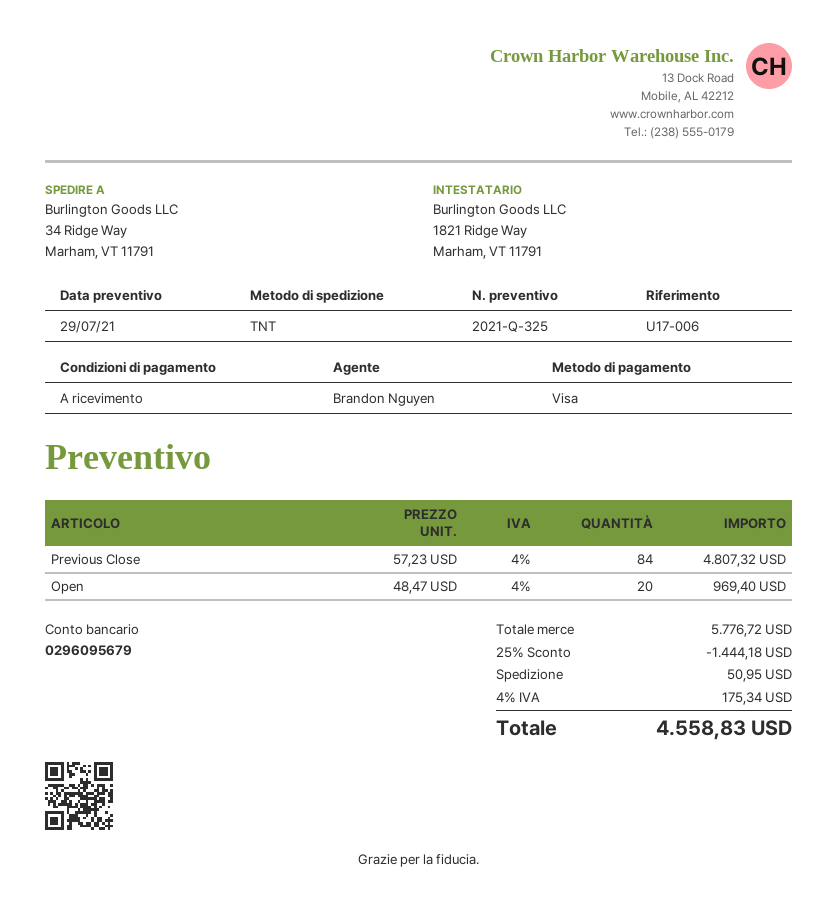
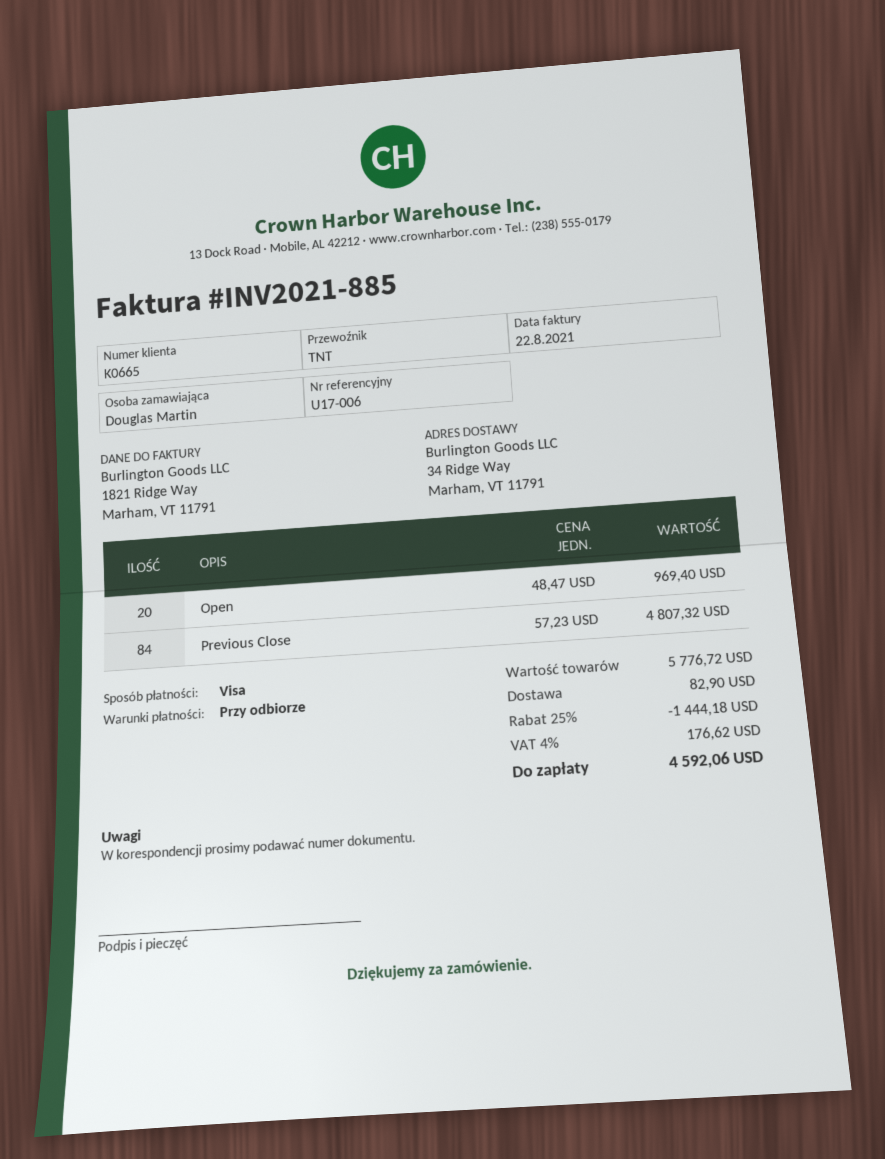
shipping: 50.95 -> 82.90
tax: 4% = 175.34 -> 4% = 176.62
total: 4558.83 -> 4592.06

